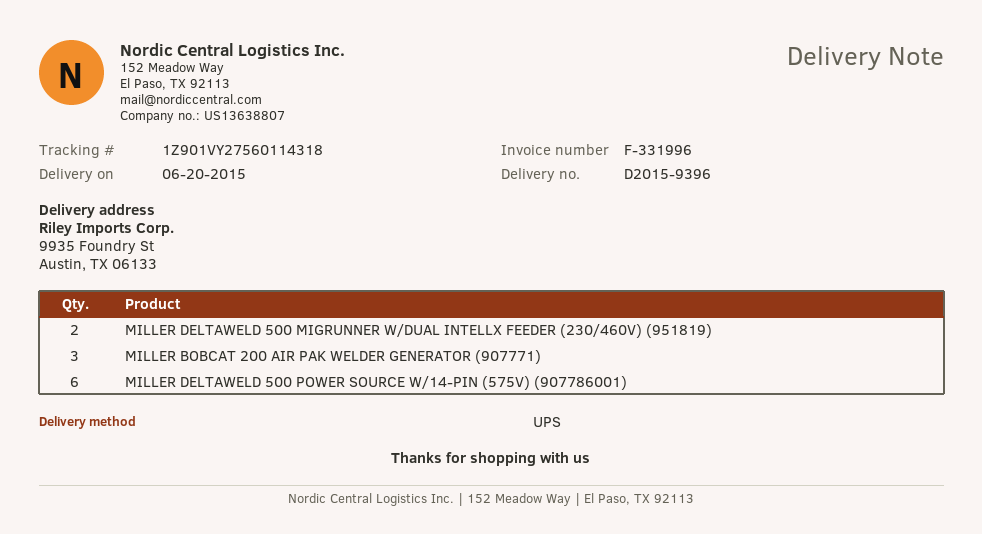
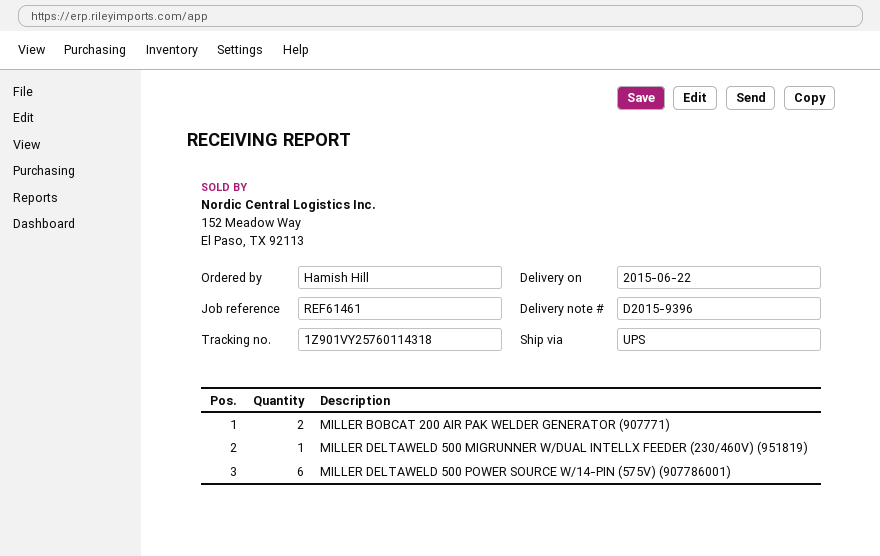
delivery date: 2015-06-20 -> 2015-06-22
tracking number: 1Z901VY27560114318 -> 1Z901VY25760114318
MILLER DELTAWELD 500 MIGRUNNER W/DUAL INTELLX FEEDER (230/460V) (951819): 2 -> 1
MILLER BOBCAT 200 AIR PAK WELDER GENERATOR (907771): 3 -> 2

